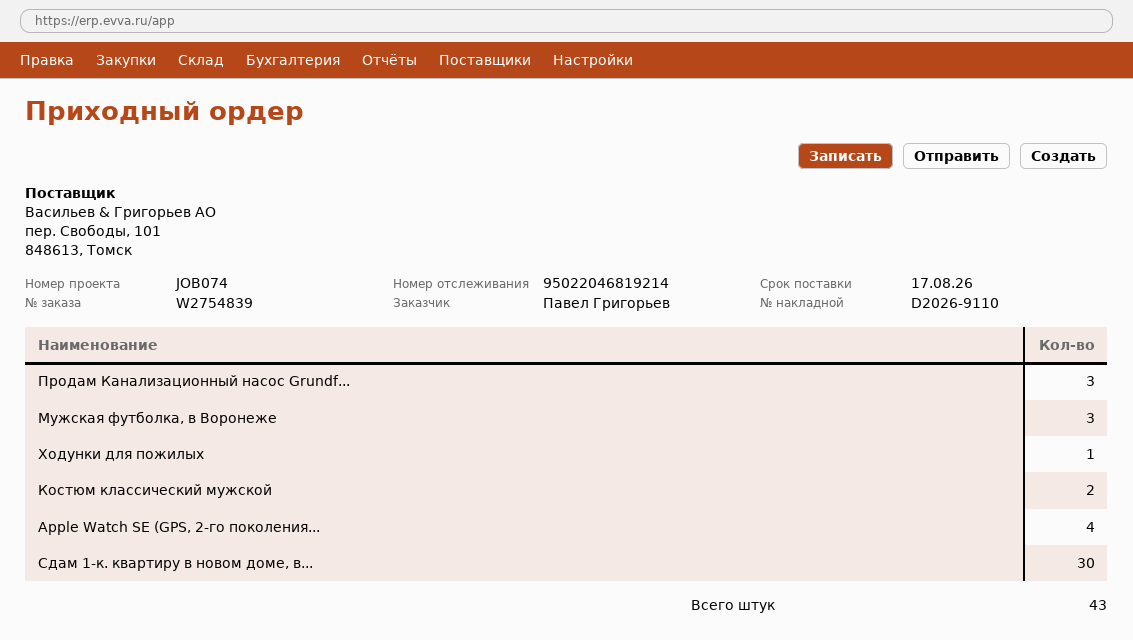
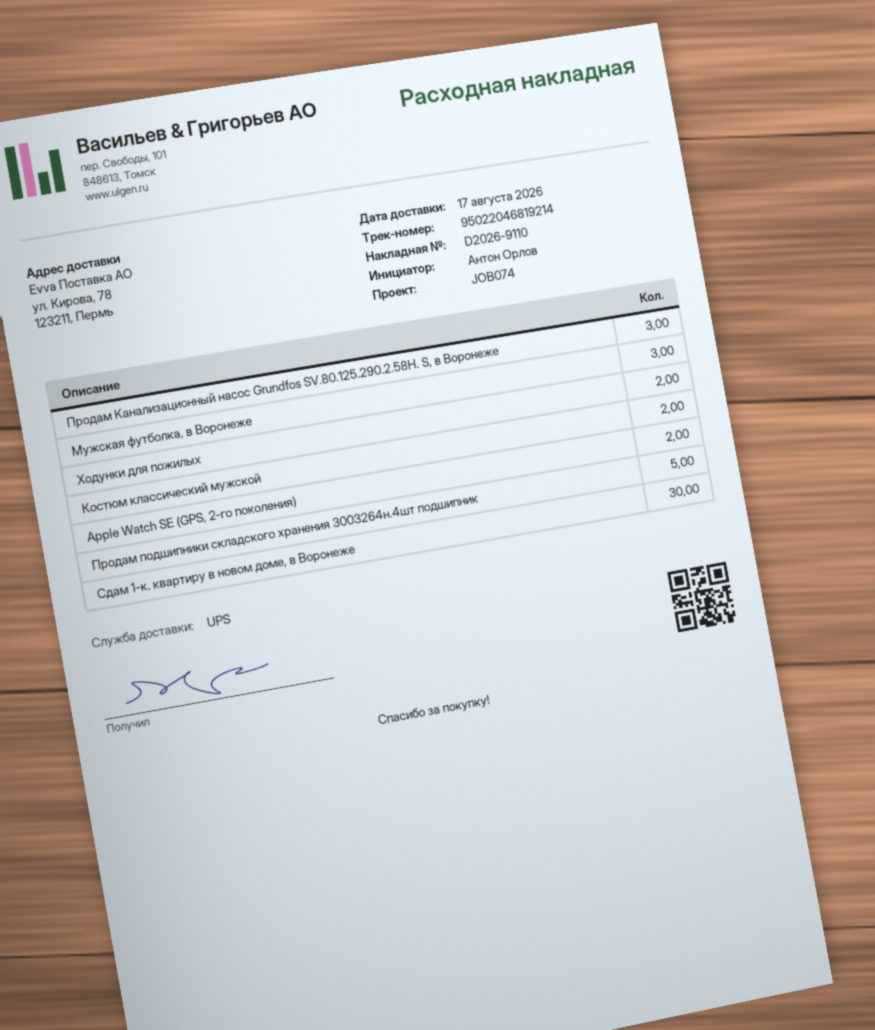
ordered by: Павел Григорьев -> Антон Орлов
Ходунки для пожилых: 1 -> 2
Apple Watch SE (GPS, 2‑го поколения...: 4 -> 2
Продам подшипники складского хранения 3003264н.4шт подшипник: none -> 5

